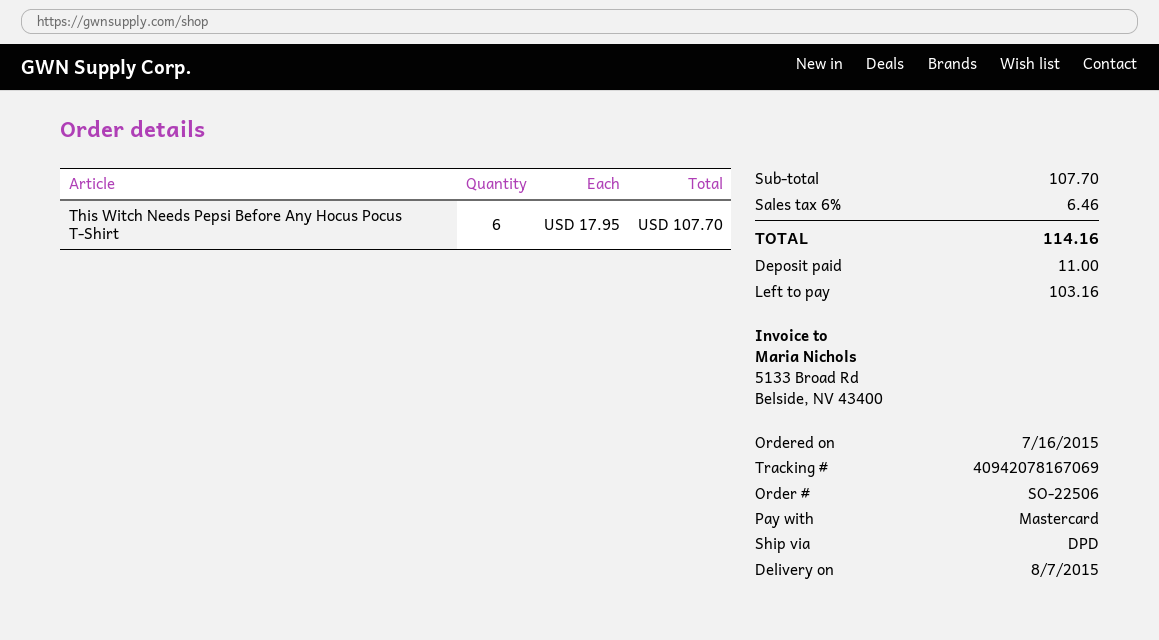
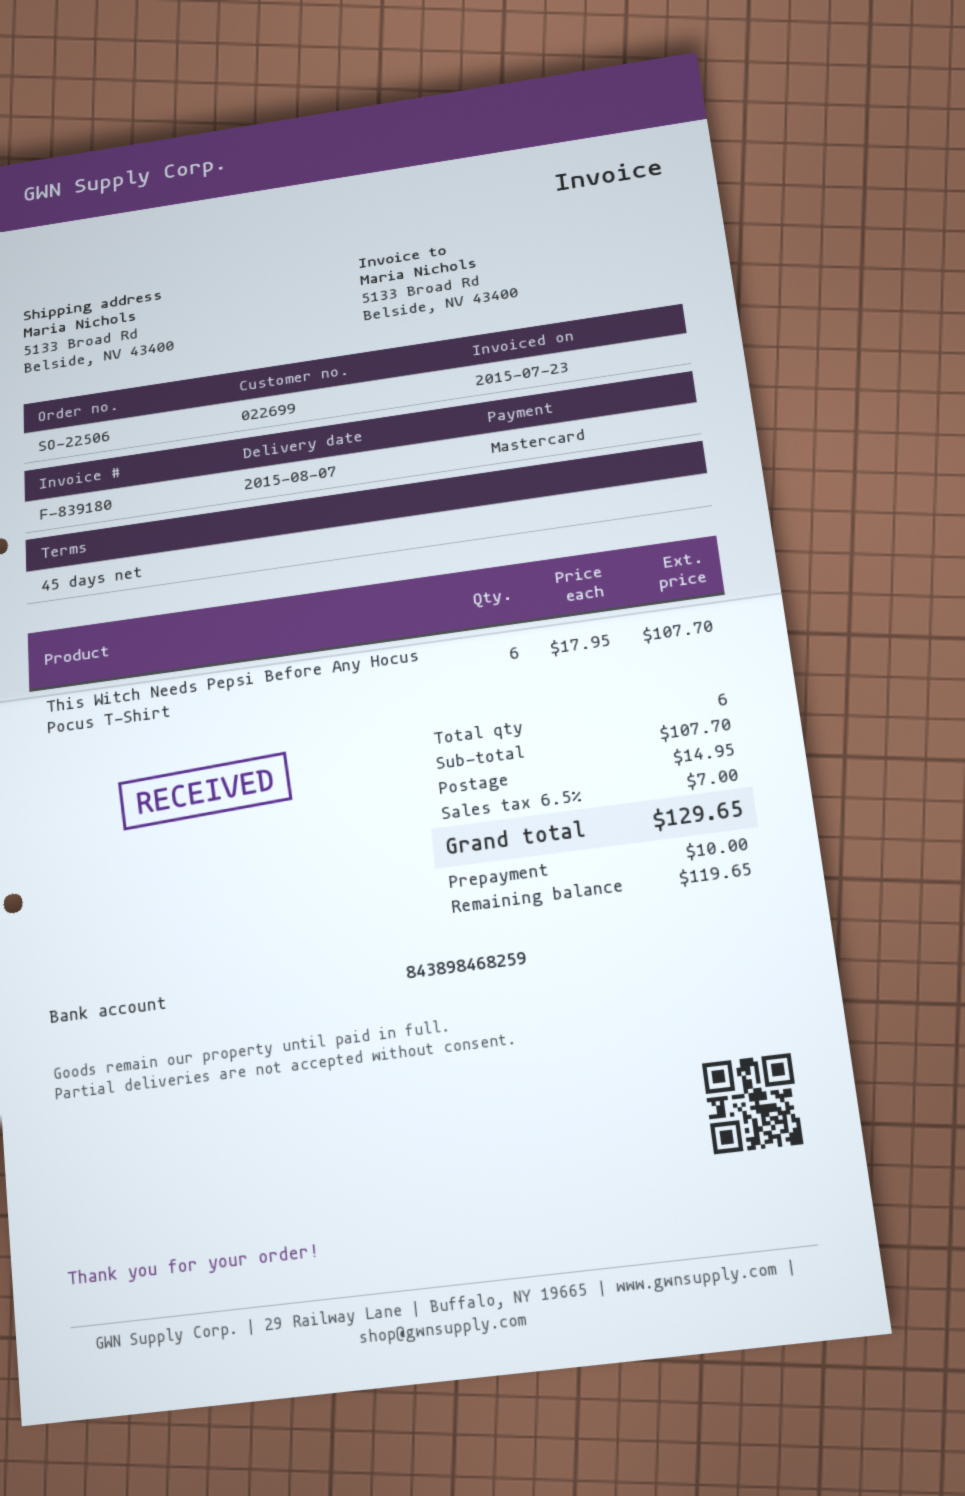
shipping: none -> 14.95
tax: 6% = 6.46 -> 6.5% = 7.00
total: 114.16 -> 129.65
deposit: 11.00 -> 10.00
balance: 103.16 -> 119.65

